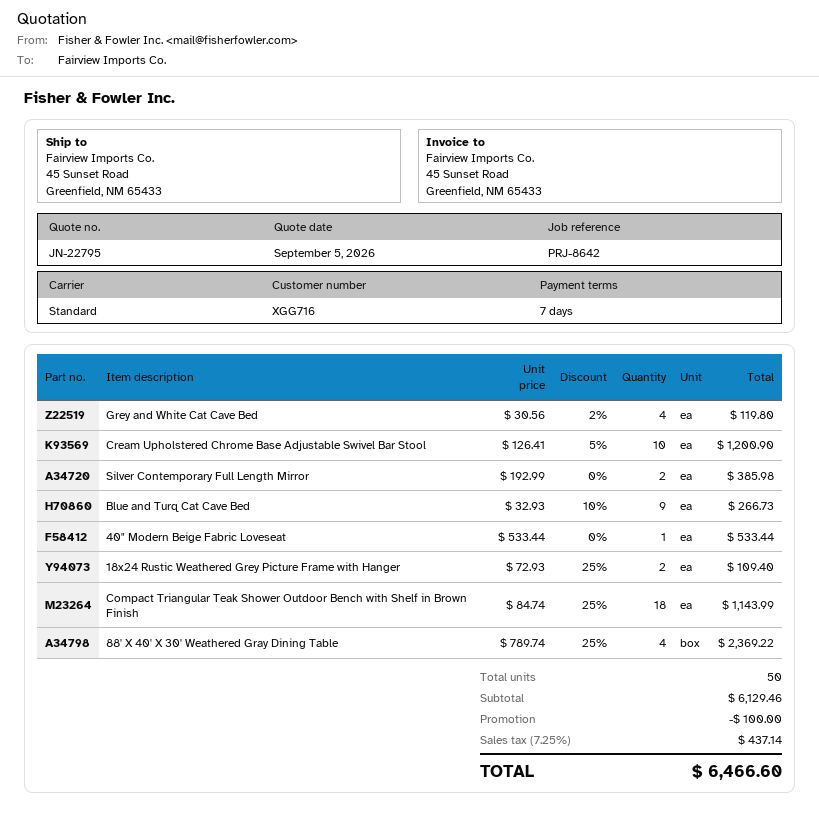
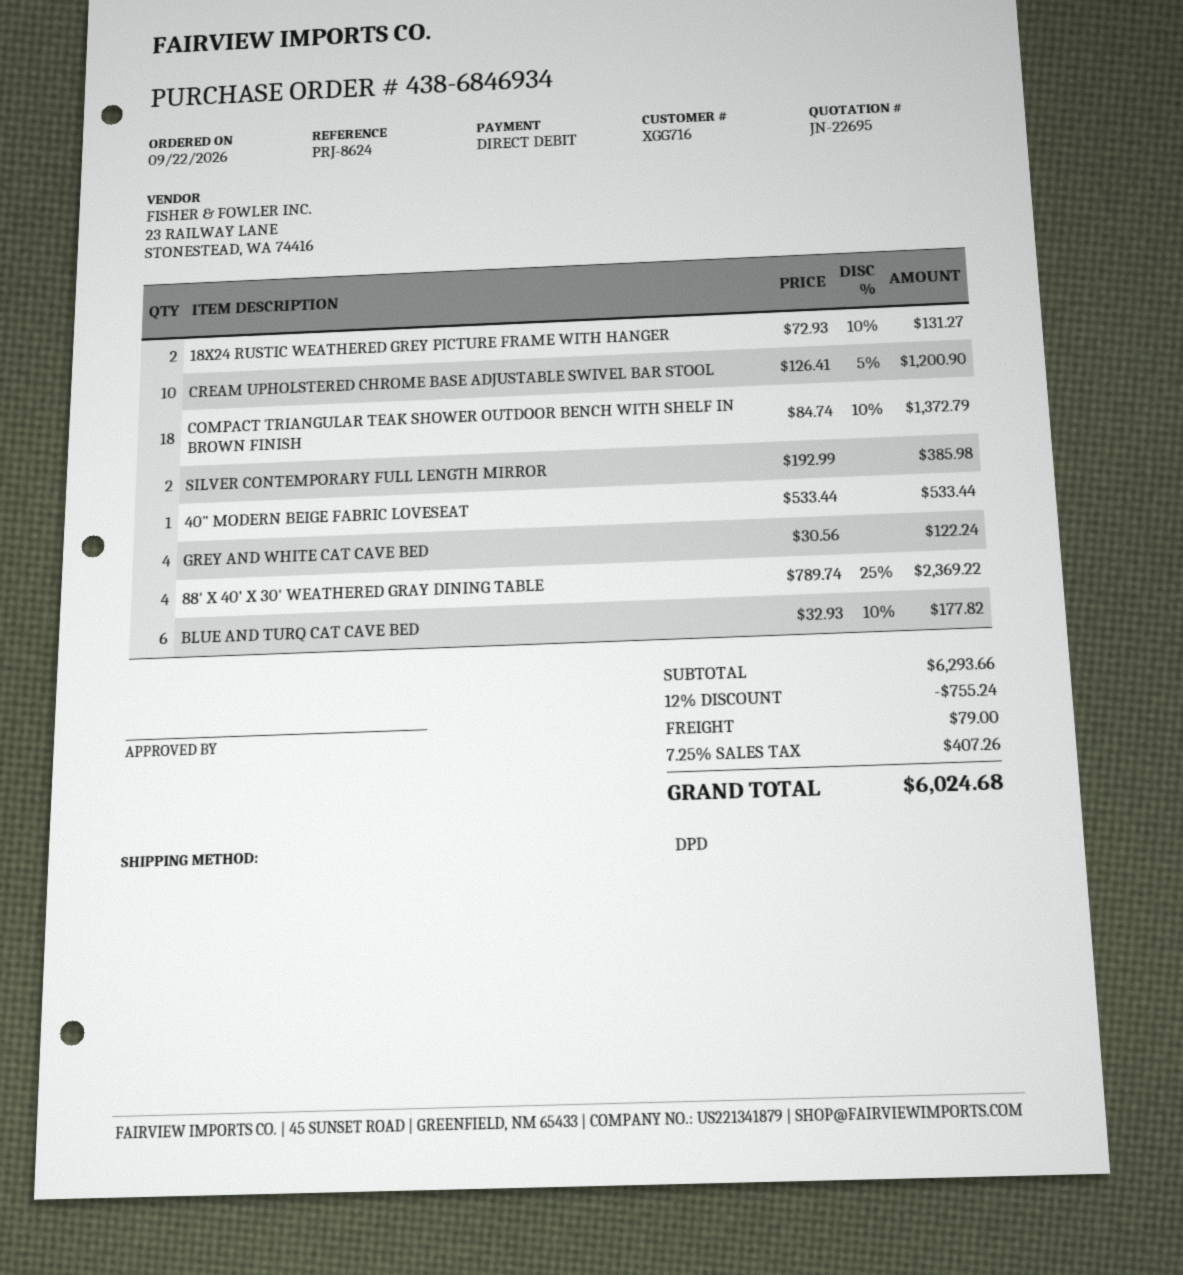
quote number: JN-22795 -> JN-22695
reference: PRJ-8642 -> PRJ-8624
shipping method: standard -> DPD
Grey and White Cat Cave Bed: 4 x 30.56 - 2% = 119.80 -> 4 x 30.56 = 122.24
Blue and Turq Cat Cave Bed: 9 x 32.93 - 10% = 266.73 -> 6 x 32.93 - 10% = 177.82
18x24 Rustic Weathered Grey Picture Frame with Hanger: 2 x 72.93 - 25% = 109.40 -> 2 x 72.93 - 10% = 131.27
Compact Triangular Teak Shower Outdoor Bench with Shelf in Brown Finish: 18 x 84.74 - 25% = 1143.99 -> 18 x 84.74 - 10% = 1372.79
subtotal: 6129.46 -> 6293.66
discount: 100.00 -> 755.24
shipping: none -> 79.00
tax: 7.25% = 437.14 -> 7.25% = 407.26
total: 6466.60 -> 6024.68

